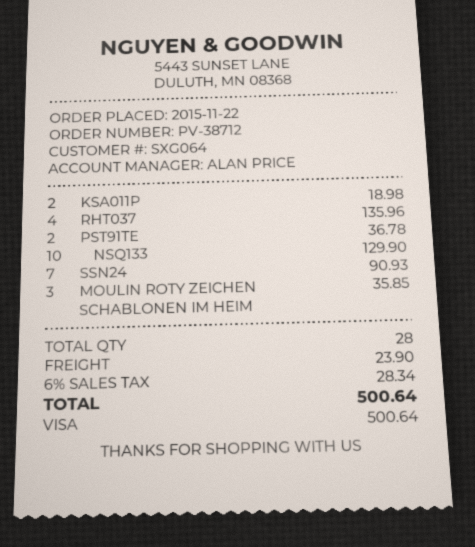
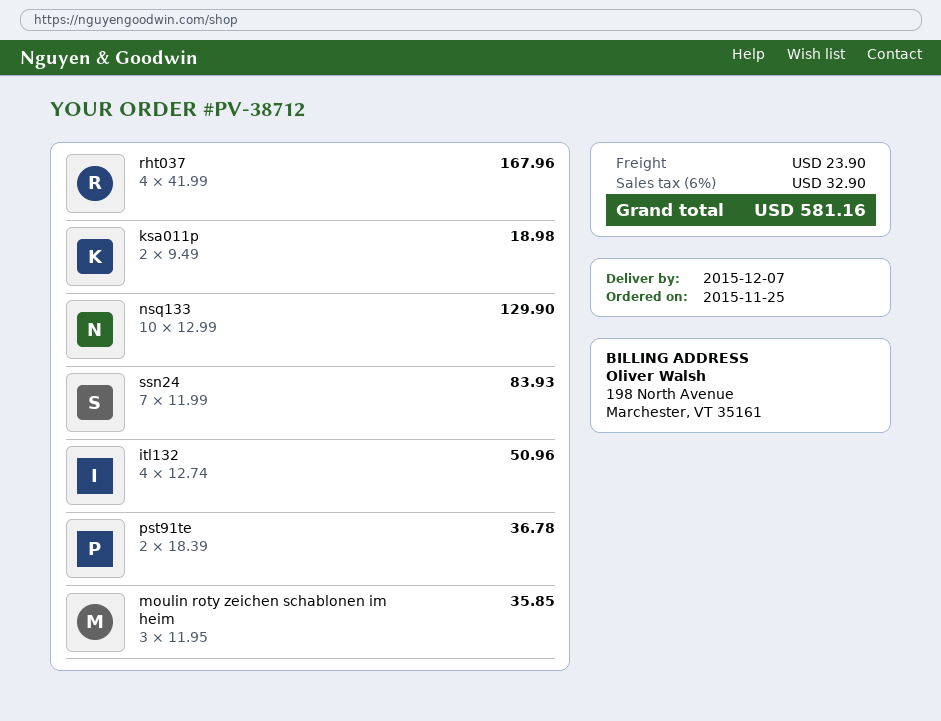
order date: 2015-11-22 -> 2015-11-25
RHT037: 4 for 135.96 -> 4 for 167.96
SSN24: 7 for 90.93 -> 7 for 83.93
itl132: none -> 4 for 50.96
tax: 6% = 28.34 -> 6% = 32.90
total: 500.64 -> 581.16

